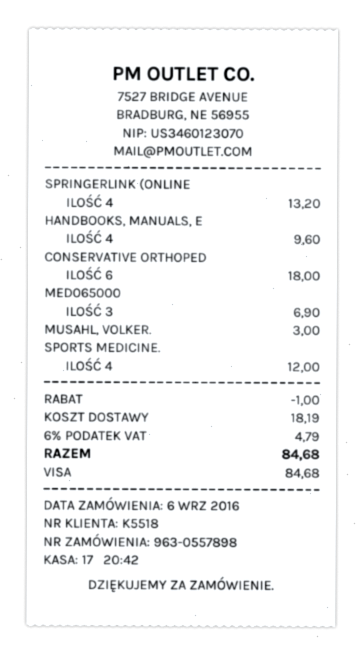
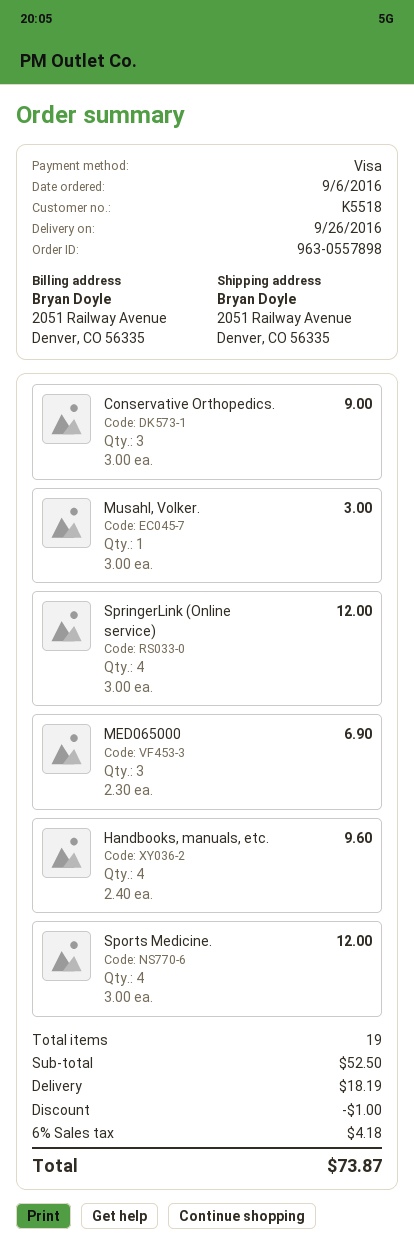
SPRINGERLINK (ONLINE: 4 for 13.20 -> 4 for 12.00
CONSERVATIVE ORTHOPED: 6 for 18.00 -> 3 for 9.00
tax: 6% = 4.79 -> 6% = 4.18
total: 84.68 -> 73.87

